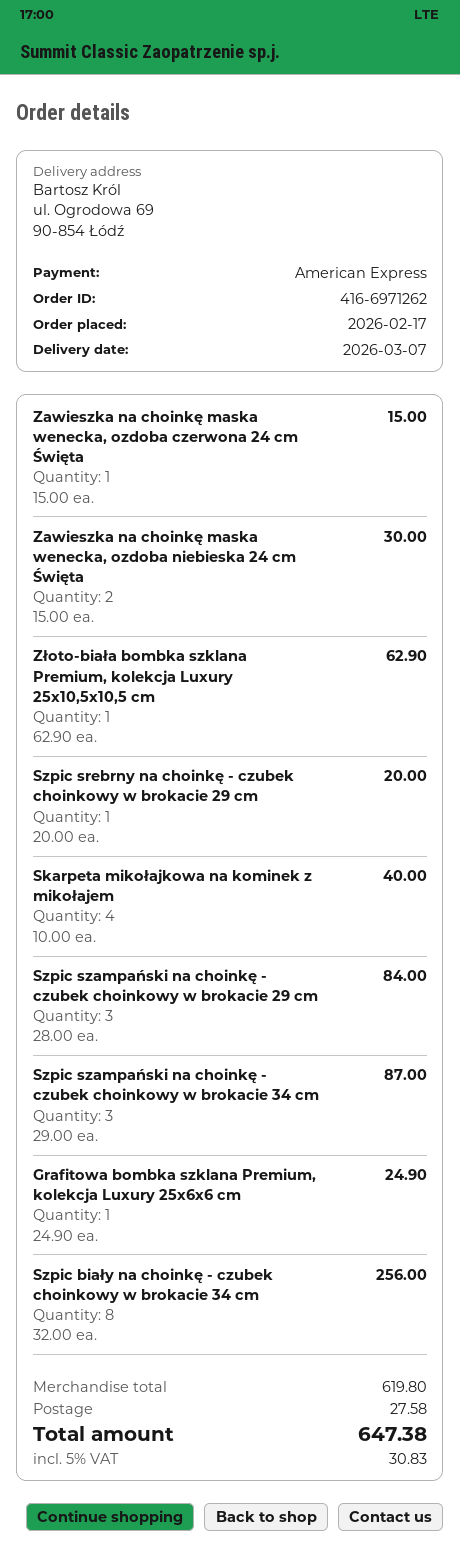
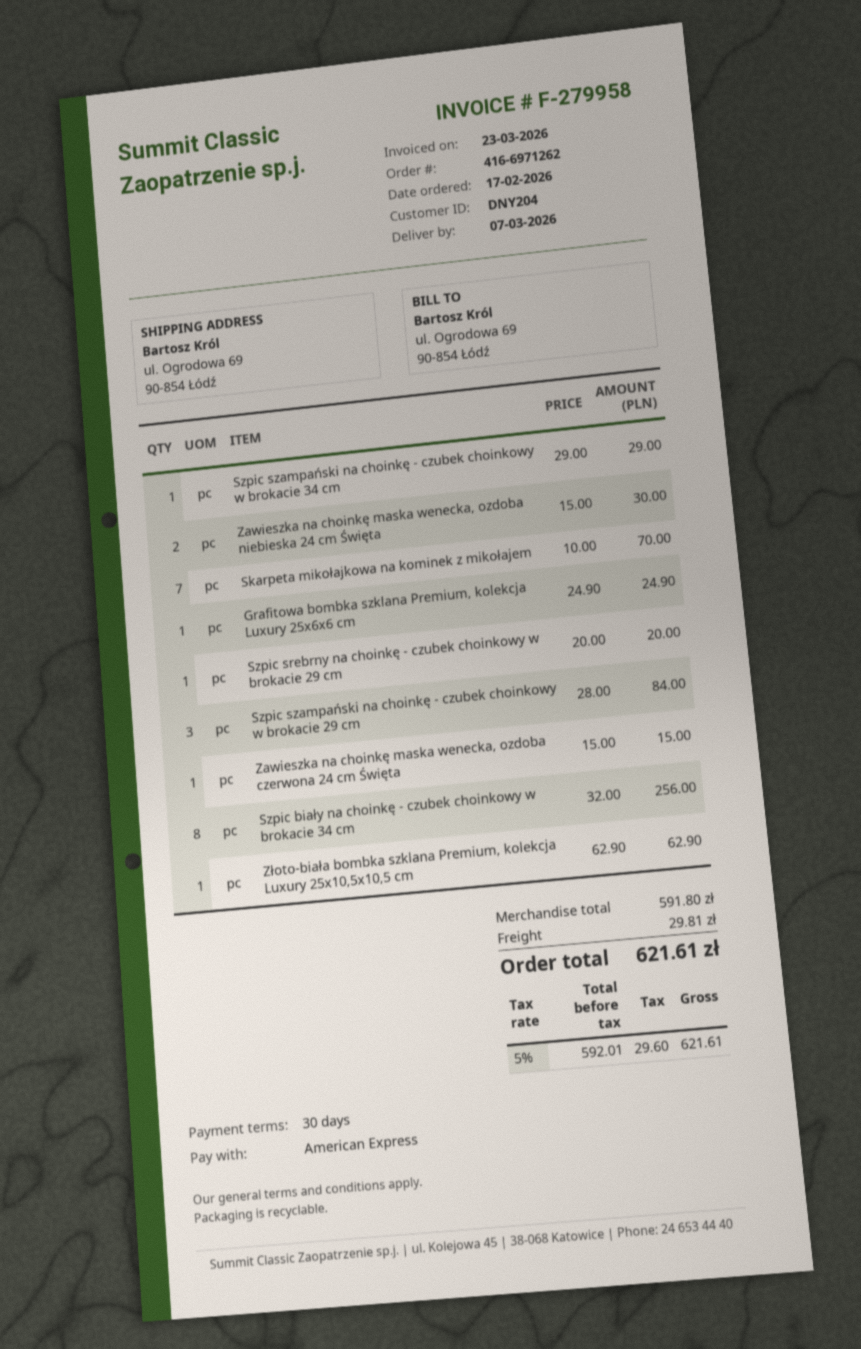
Skarpeta mikołajkowa na kominek z mikołajem: 4 x 10.00 = 40.00 -> 7 x 10.00 = 70.00
Szpic szampański na choinkę - czubek choinkowy w brokacie 34 cm: 3 x 29.00 = 87.00 -> 1 x 29.00 = 29.00
subtotal: 619.80 -> 591.80
shipping: 27.58 -> 29.81
tax: 5% = 30.83 -> 5% = 29.60
total: 647.38 -> 621.61

